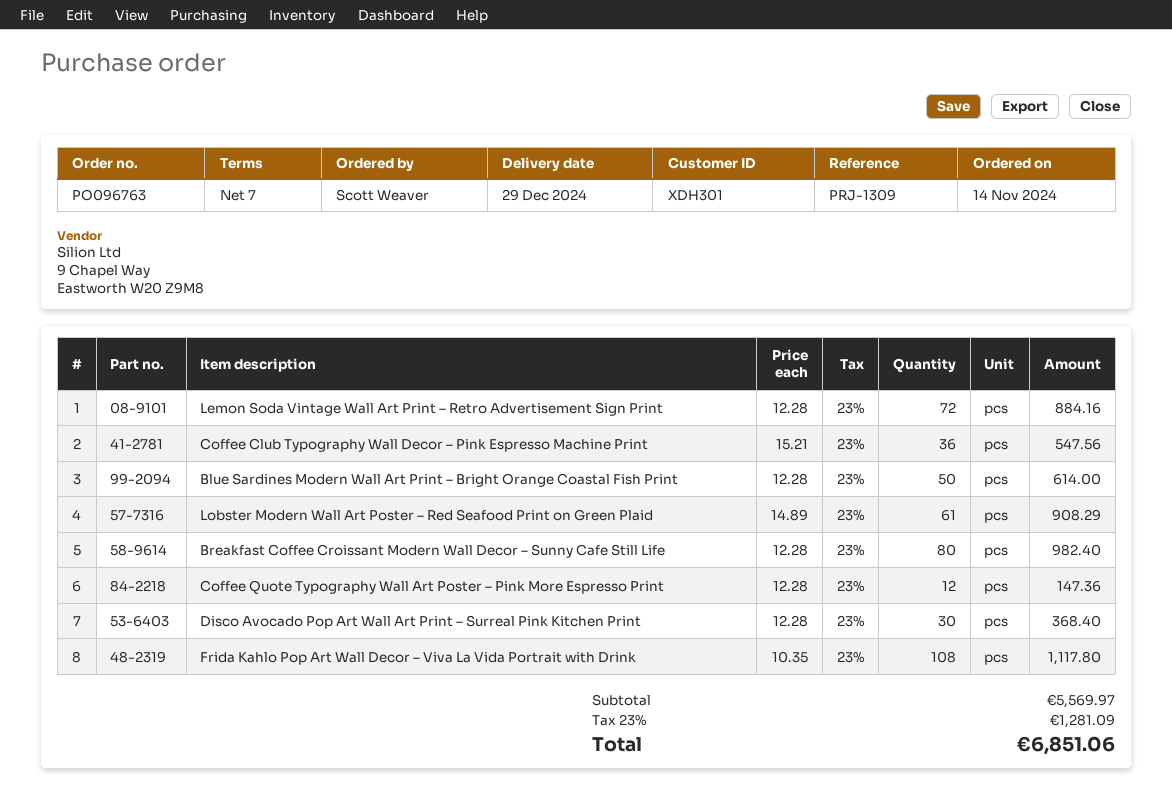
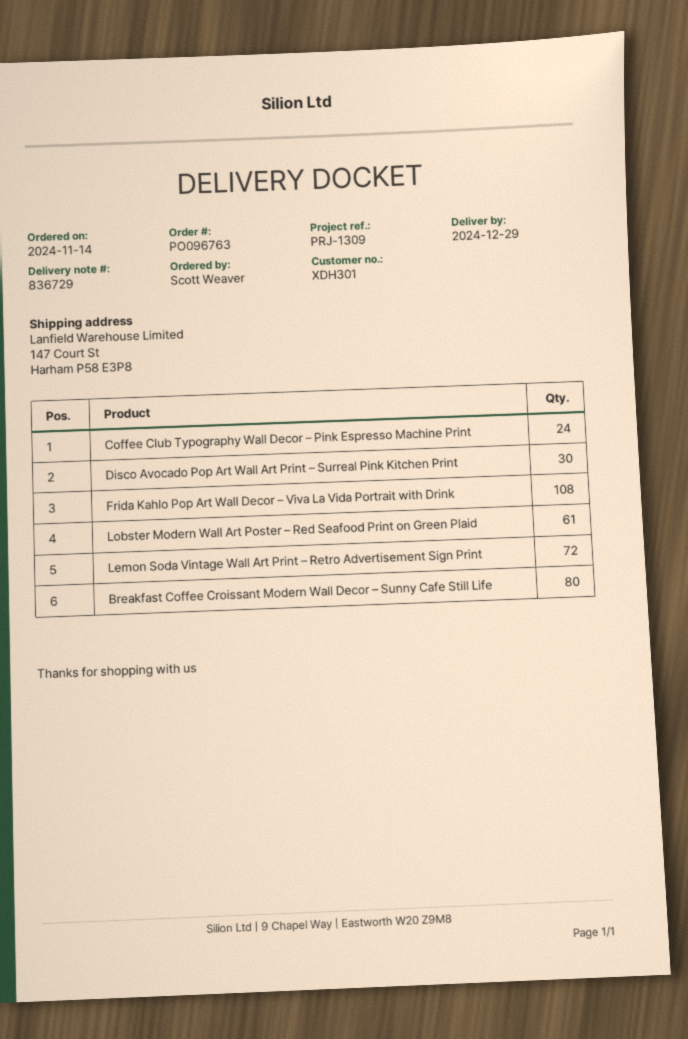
Coffee Club Typography Wall Decor – Pink Espresso Machine Print: 36 -> 24
Blue Sardines Modern Wall Art Print – Bright Orange Coastal Fish Print: 50 -> none
Coffee Quote Typography Wall Art Poster – Pink More Espresso Print: 12 -> none

